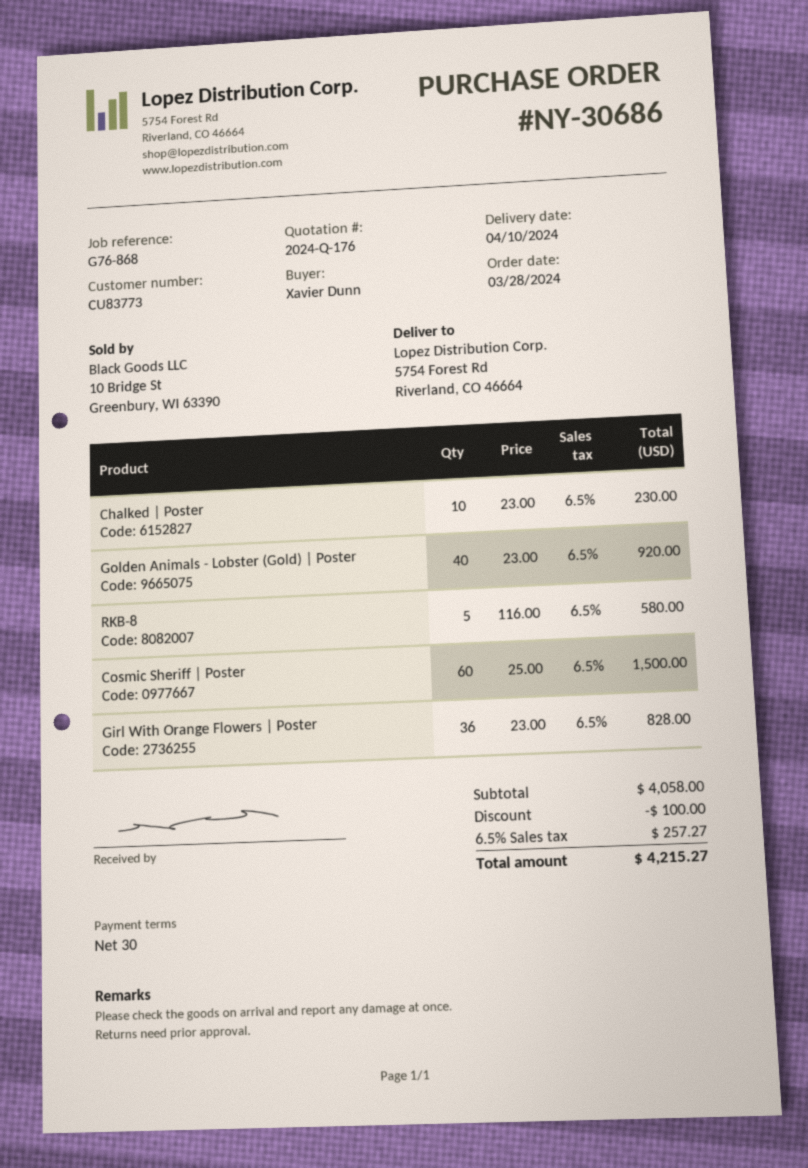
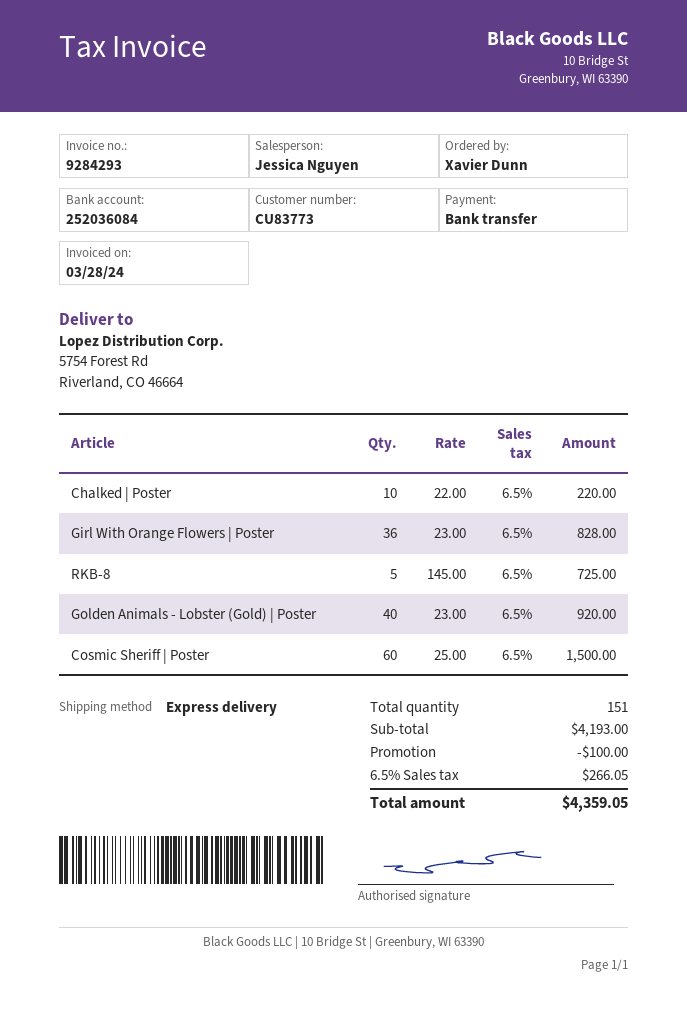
Chalked | Poster: 10 x 23.00 = 230.00 -> 10 x 22.00 = 220.00
RKB-8: 5 x 116.00 = 580.00 -> 5 x 145.00 = 725.00
subtotal: 4058.00 -> 4193.00
tax: 6.5% = 257.27 -> 6.5% = 266.05
total: 4215.27 -> 4359.05

